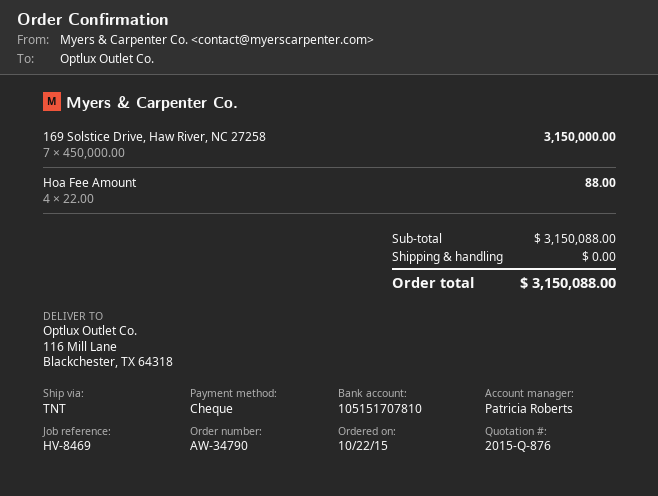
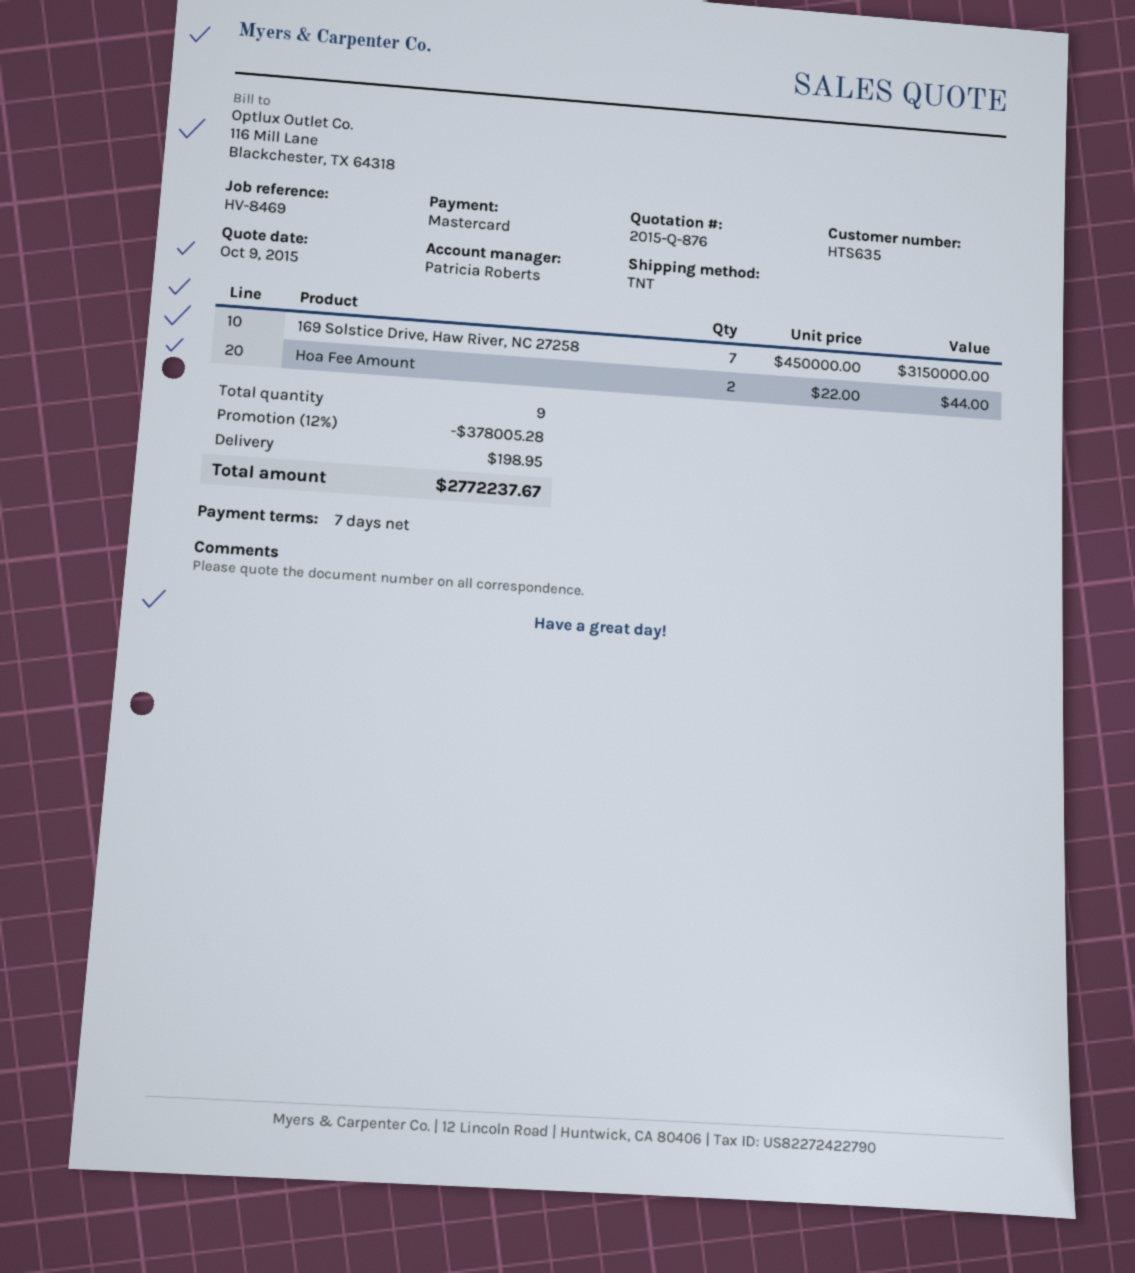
payment method: cheque -> Mastercard
Hoa Fee Amount: 4 x 22.00 = 88.00 -> 2 x 22.00 = 44.00
discount: none -> 12% = 378005.28
shipping: 0.00 -> 198.95
total: 3150088.00 -> 2772237.67

